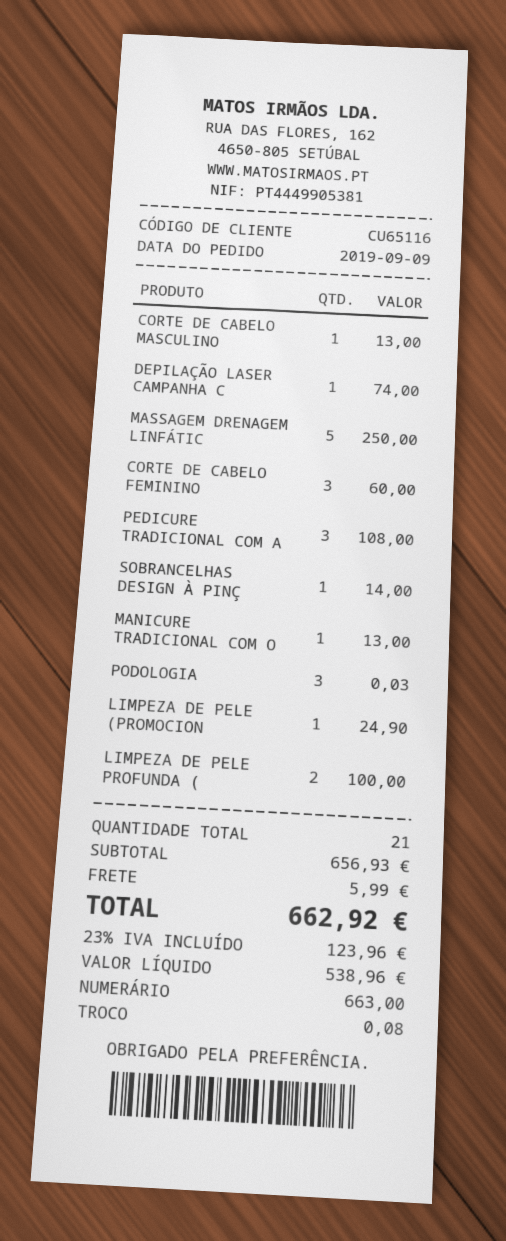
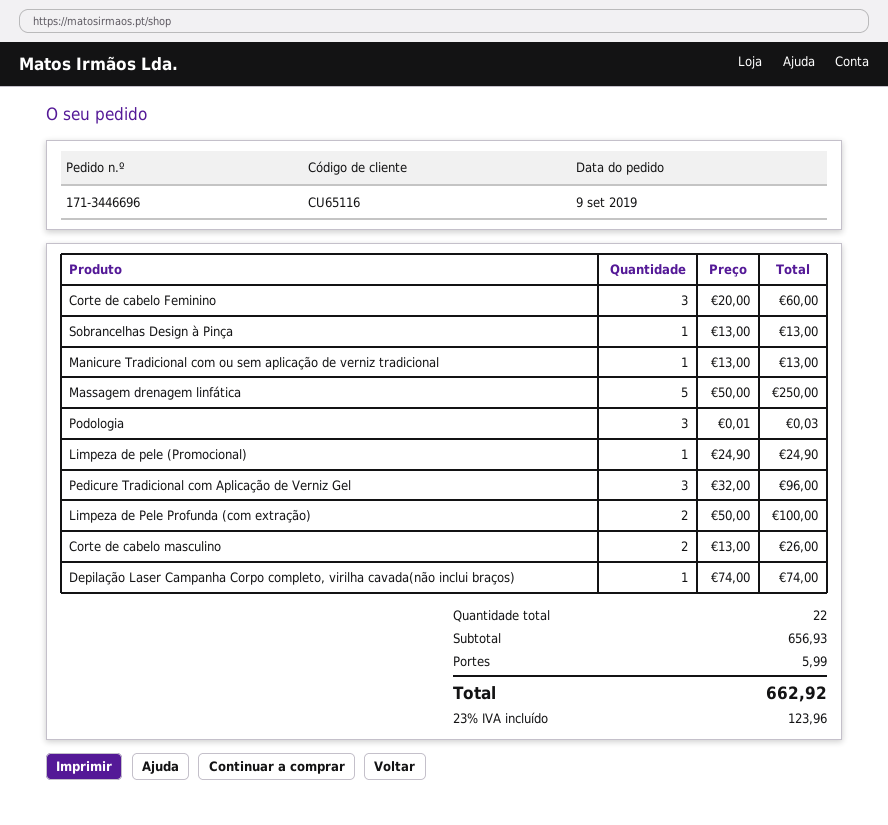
CORTE DE CABELO MASCULINO: 1 for 13.00 -> 2 for 26.00
PEDICURE TRADICIONAL COM A: 3 for 108.00 -> 3 for 96.00
SOBRANCELHAS DESIGN À PINÇ: 1 for 14.00 -> 1 for 13.00
total quantity: 21 -> 22

